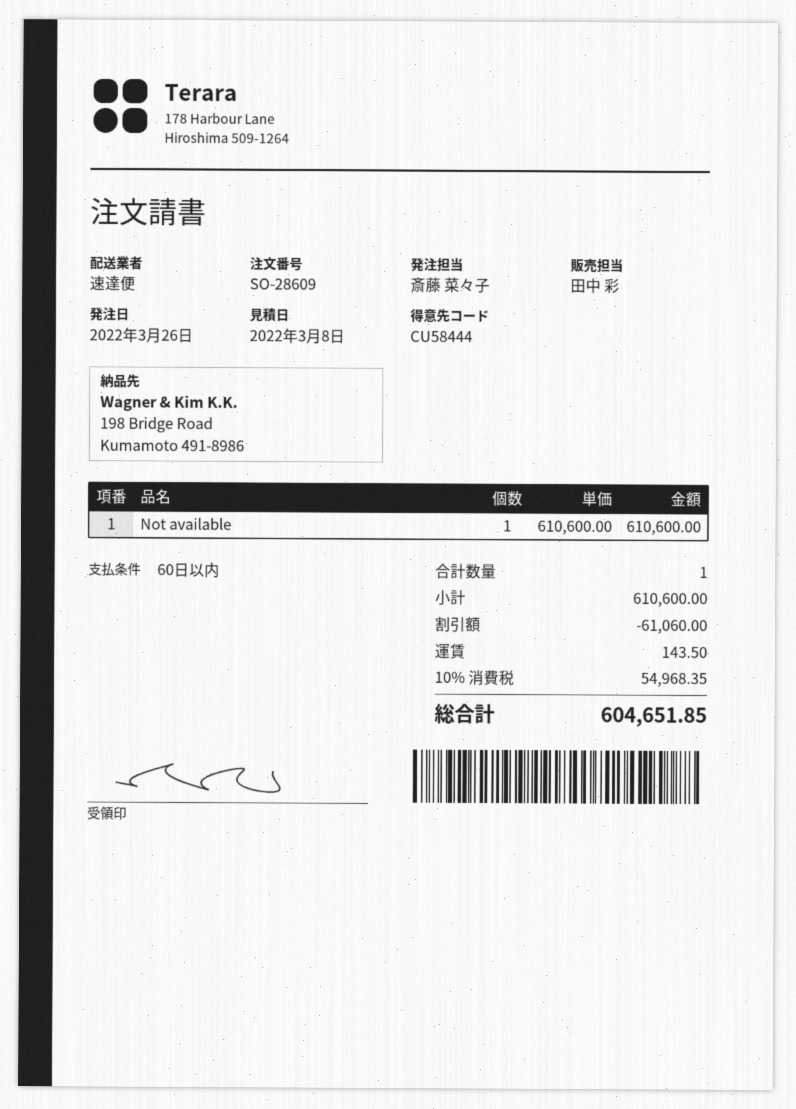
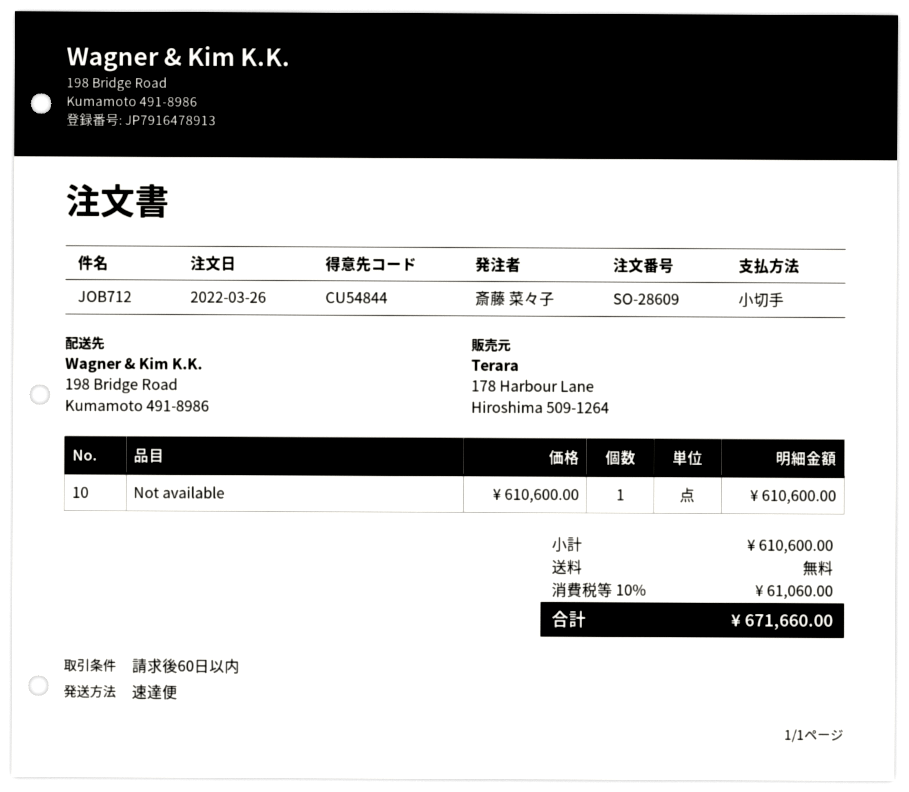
customer number: CU58444 -> CU54844
discount: 61060.00 -> none
shipping: 143.50 -> 0.00
tax: 10% = 54968.35 -> 10% = 61060.00
total: 604651.85 -> 671660.00

